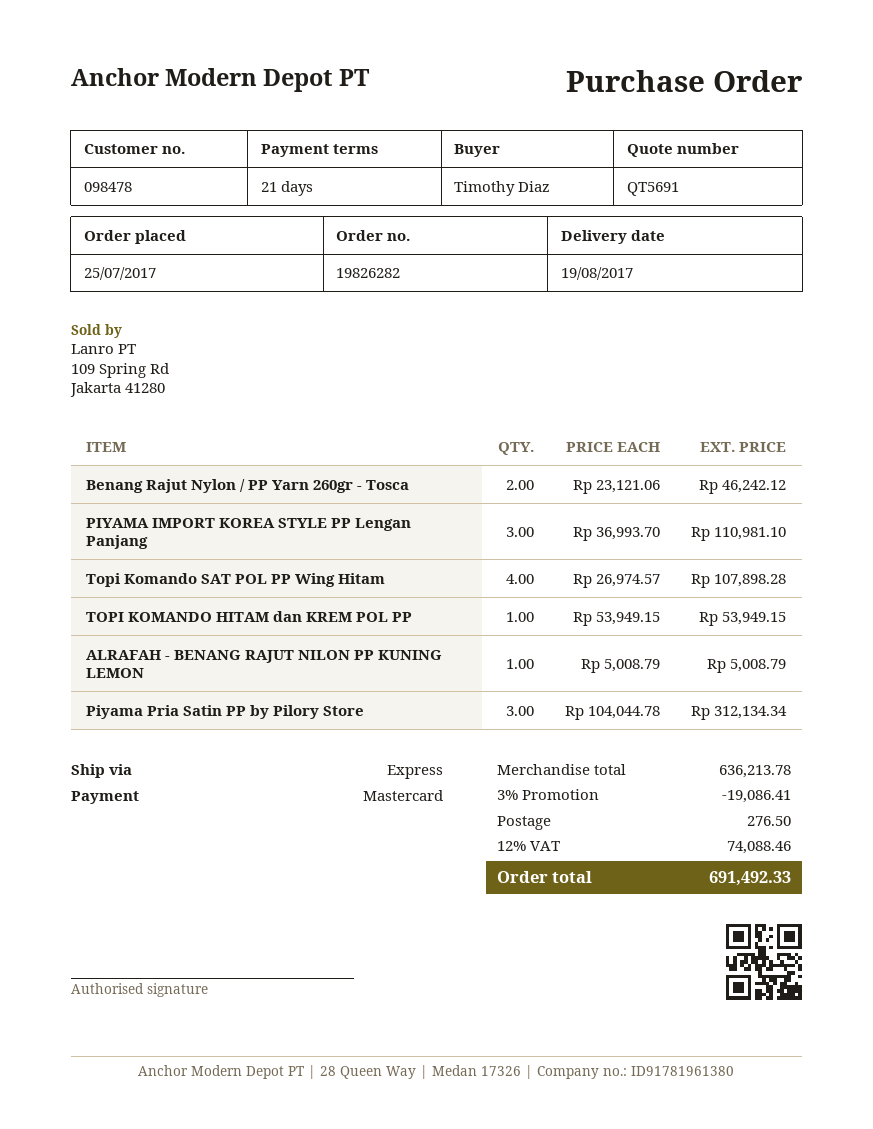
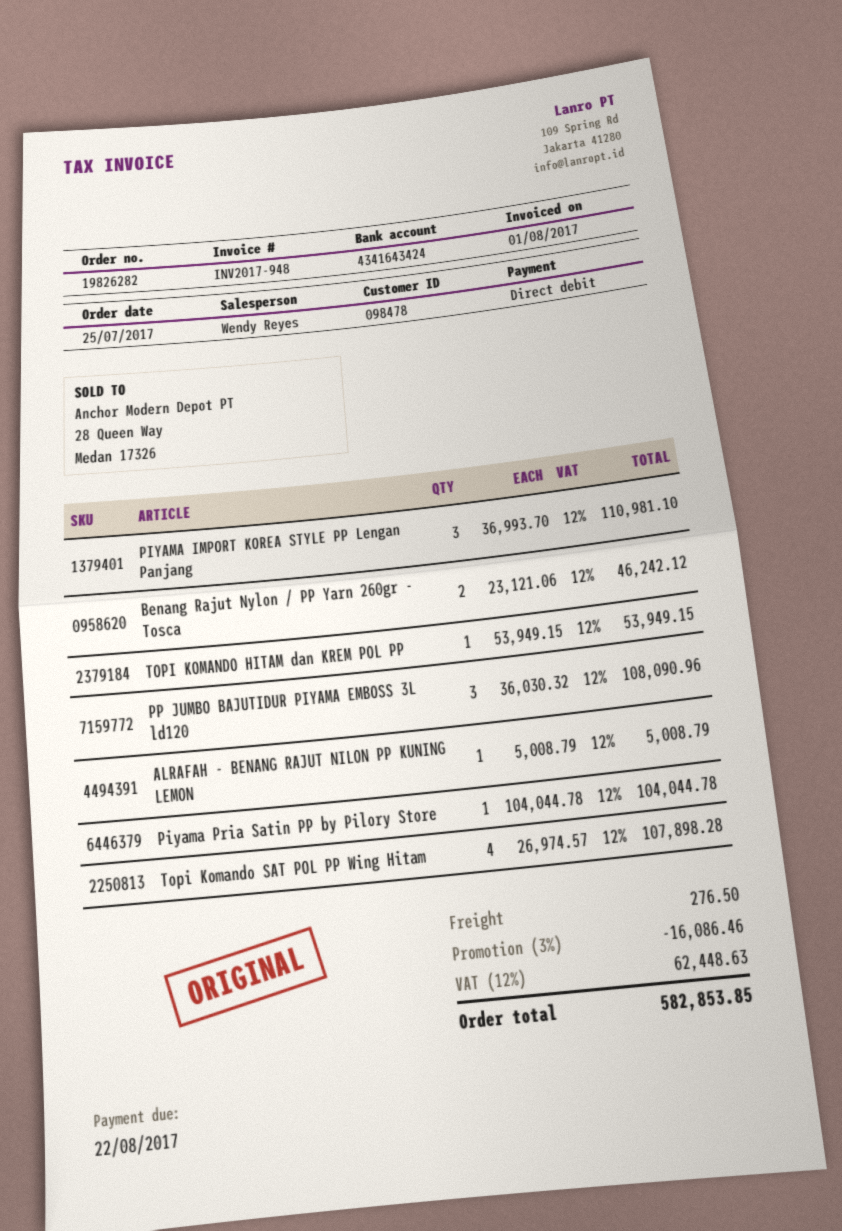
payment method: Mastercard -> direct debit
Piyama Pria Satin PP by Pilory Store: 3 x 104044.78 = 312134.34 -> 1 x 104044.78 = 104044.78
PP JUMBO BAJUTIDUR PIYAMA EMBOSS 3L ld120: none -> 3 x 36030.32 = 108090.96
discount: 3% = 19086.41 -> 3% = 16086.46
tax: 12% = 74088.46 -> 12% = 62448.63
total: 691492.33 -> 582853.85

